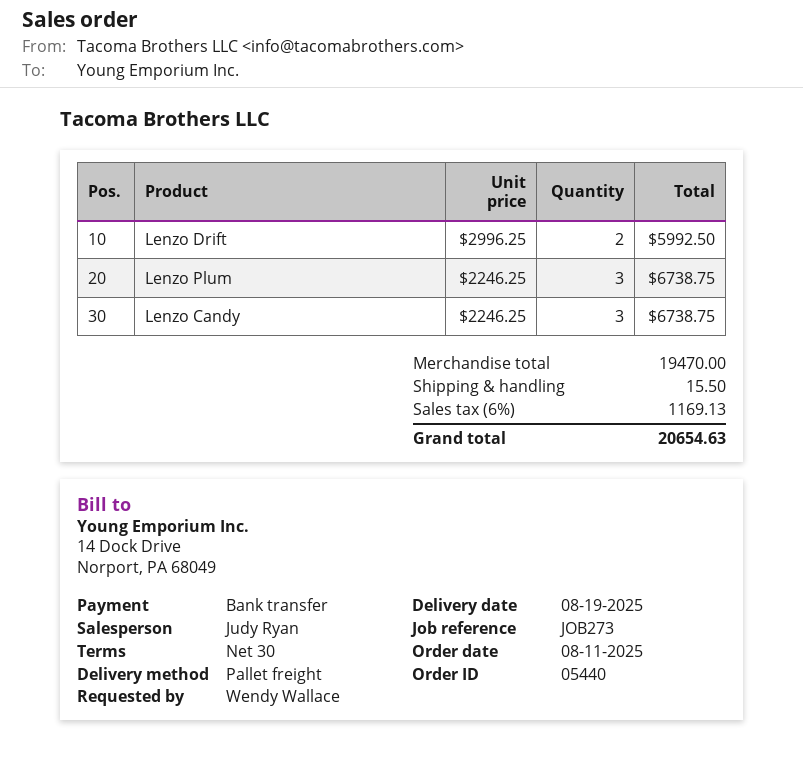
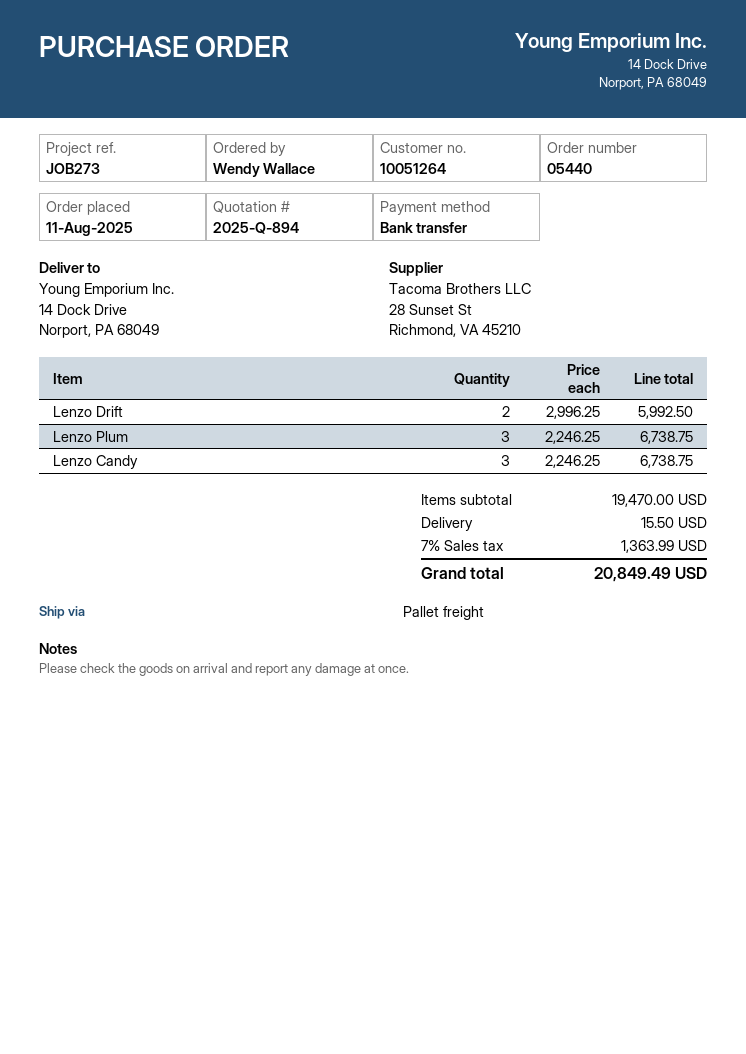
tax: 6% = 1169.13 -> 7% = 1363.99
total: 20654.63 -> 20849.49

